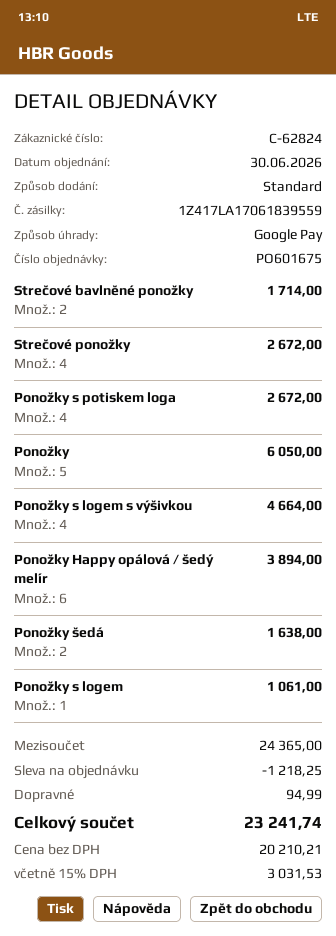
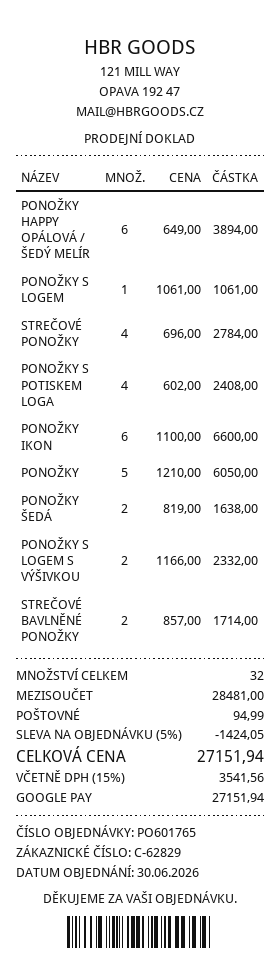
order number: PO601675 -> PO601765
customer number: C-62824 -> C-62829
Strečové ponožky: 4 for 2672.00 -> 4 for 2784.00
Ponožky s potiskem loga: 4 for 2672.00 -> 4 for 2408.00
Ponožky s logem s výšivkou: 4 for 4664.00 -> 2 for 2332.00
PONOŽKY IKON: none -> 6 for 6600.00
subtotal: 24365.00 -> 28481.00
discount: 1218.25 -> 1424.05
tax: 15% = 3031.53 -> 15% = 3541.56
total: 23241.74 -> 27151.94

